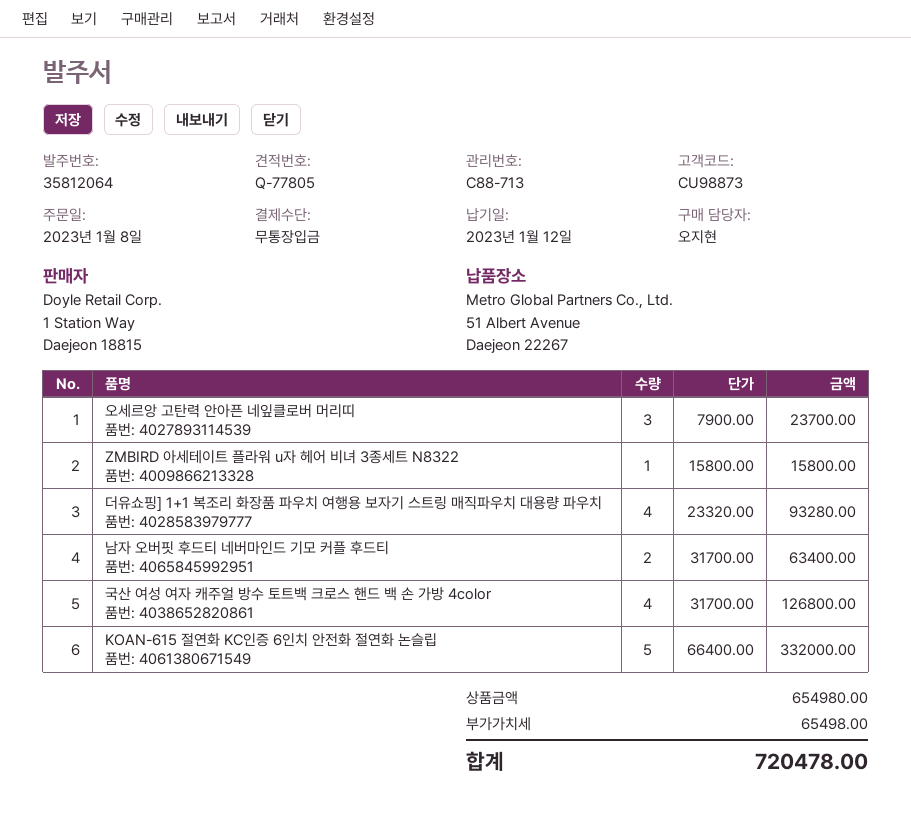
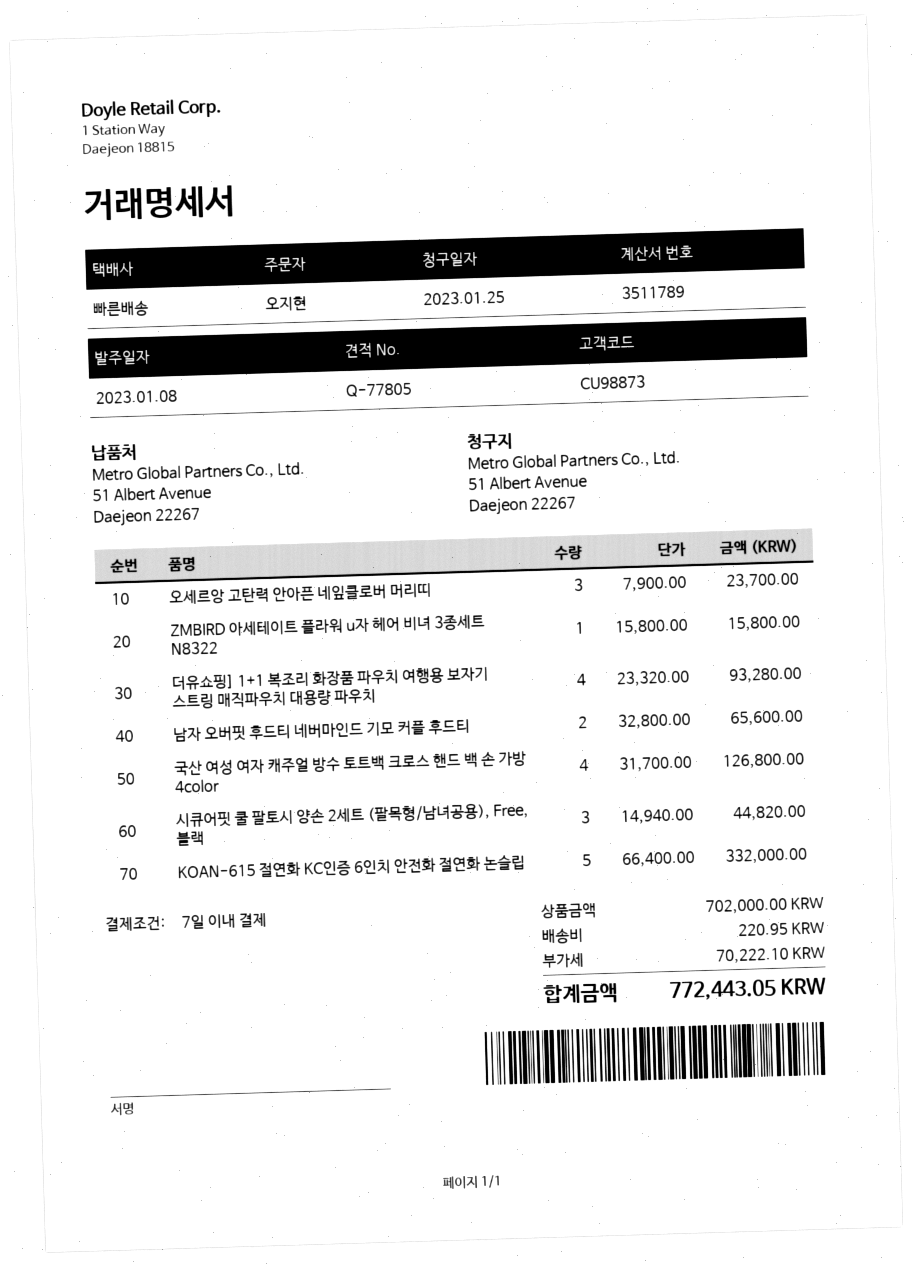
남자 오버핏 후드티 네버마인드 기모 커플 후드티: 2 x 31700.00 = 63400.00 -> 2 x 32800.00 = 65600.00
시큐어핏 쿨 팔토시 양손 2세트 (팔목형/남녀공용), Free, 블랙: none -> 3 x 14940.00 = 44820.00
subtotal: 654980.00 -> 702000.00
shipping: none -> 220.95
tax: 65498.00 -> 70222.10
total: 720478.00 -> 772443.05

